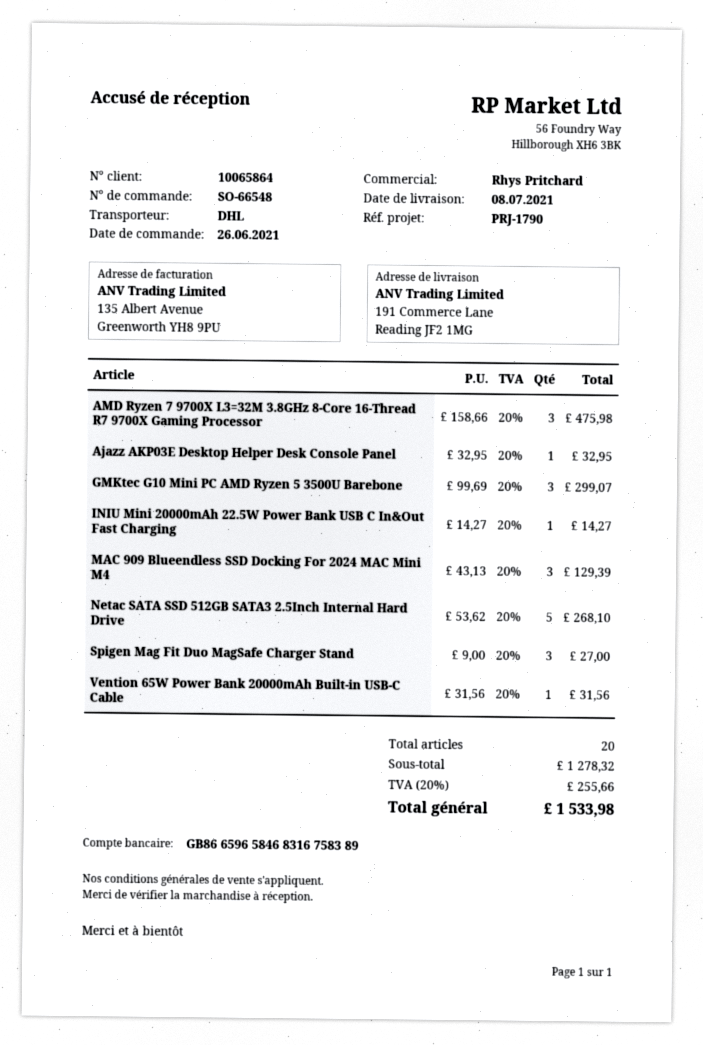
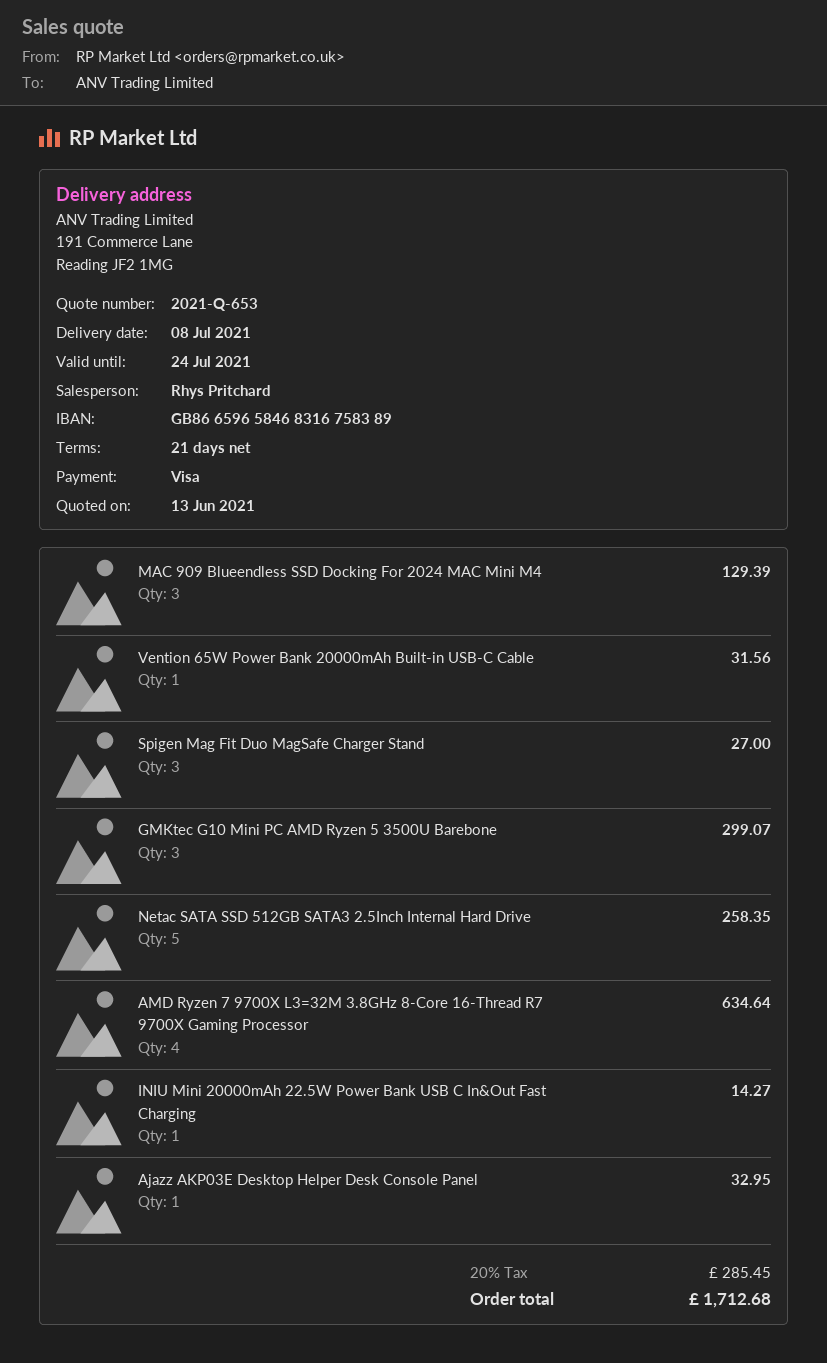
AMD Ryzen 7 9700X L3=32M 3.8GHz 8-Core 16-Thread R7 9700X Gaming Processor: 3 for 475.98 -> 4 for 634.64
Netac SATA SSD 512GB SATA3 2.5Inch Internal Hard Drive: 5 for 268.10 -> 5 for 258.35
tax: 20% = 255.66 -> 20% = 285.45
total: 1533.98 -> 1712.68

